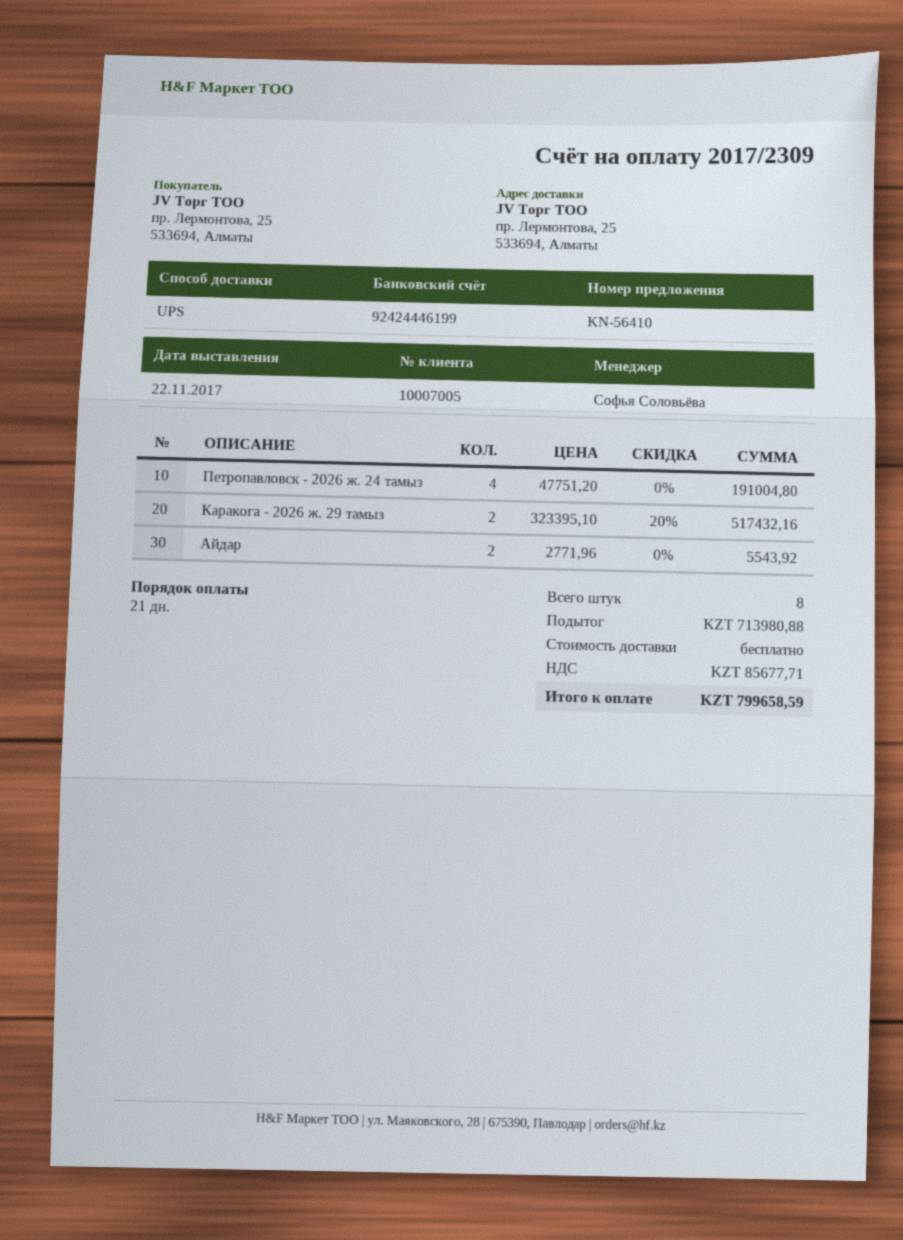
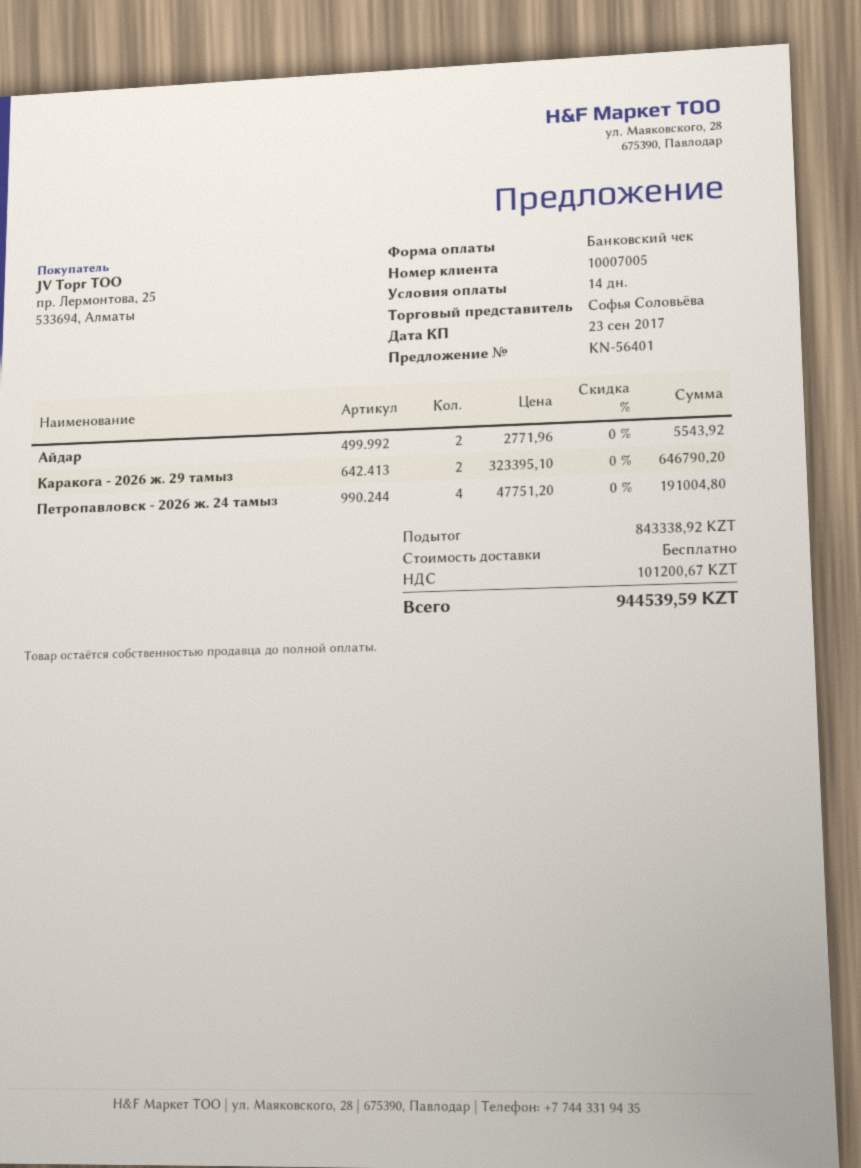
quote number: KN-56410 -> KN-56401
payment terms: 21 days -> 14 days
Каракога - 2026 ж. 29 тамыз: 2 x 323395.10 - 20% = 517432.16 -> 2 x 323395.10 = 646790.20
subtotal: 713980.88 -> 843338.92
tax: 85677.71 -> 101200.67
total: 799658.59 -> 944539.59

